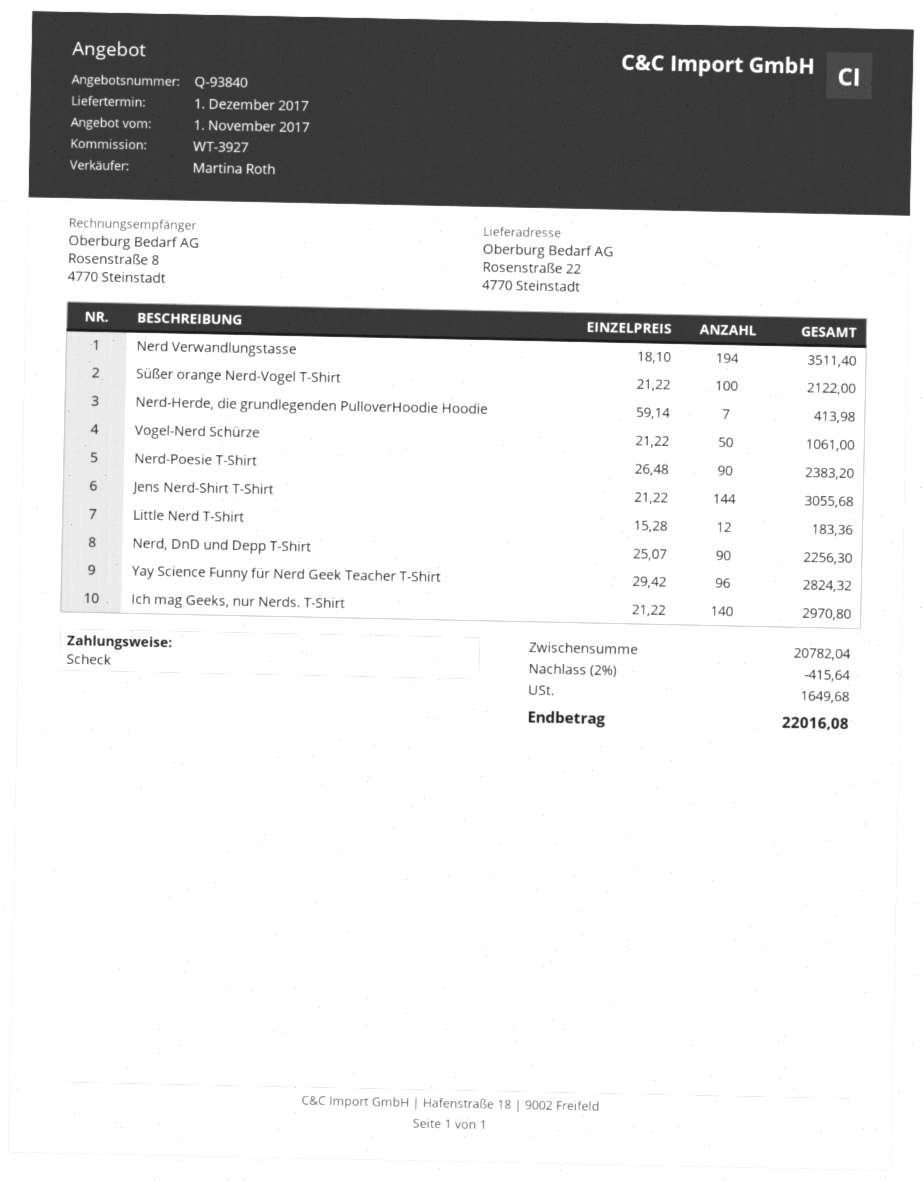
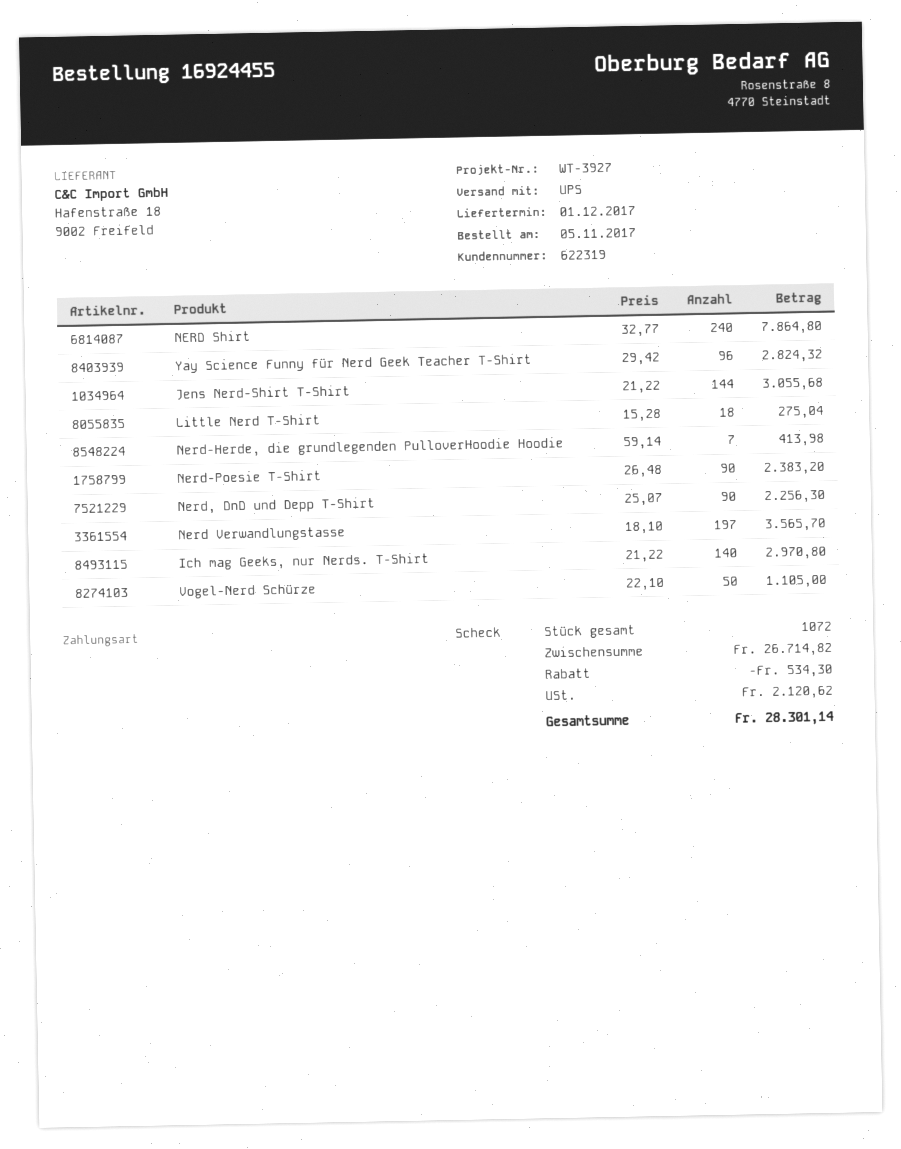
Nerd Verwandlungstasse: 194 x 18.10 = 3511.40 -> 197 x 18.10 = 3565.70
Süßer orange Nerd-Vogel T-Shirt: 100 x 21.22 = 2122.00 -> none
Vogel-Nerd Schürze: 50 x 21.22 = 1061.00 -> 50 x 22.10 = 1105.00
Little Nerd T-Shirt: 12 x 15.28 = 183.36 -> 18 x 15.28 = 275.04
NERD Shirt: none -> 240 x 32.77 = 7864.80
subtotal: 20782.04 -> 26714.82
discount: 415.64 -> 534.30
tax: 1649.68 -> 2120.62
total: 22016.08 -> 28301.14

